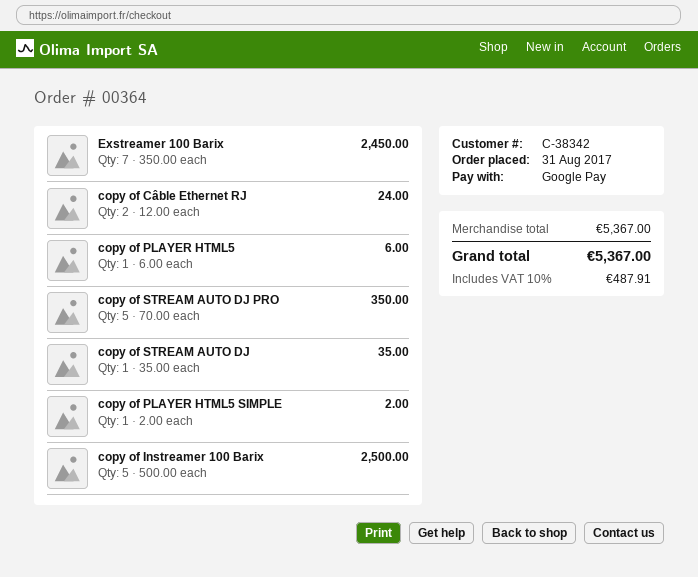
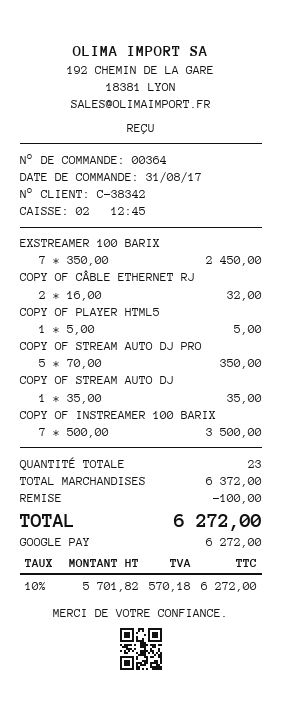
copy of Câble Ethernet RJ: 2 x 12.00 = 24.00 -> 2 x 16.00 = 32.00
copy of PLAYER HTML5: 1 x 6.00 = 6.00 -> 1 x 5.00 = 5.00
copy of PLAYER HTML5 SIMPLE: 1 x 2.00 = 2.00 -> none
copy of Instreamer 100 Barix: 5 x 500.00 = 2500.00 -> 7 x 500.00 = 3500.00
subtotal: 5367.00 -> 6372.00
discount: none -> 100.00
tax: 10% = 487.91 -> 10% = 570.18
total: 5367.00 -> 6272.00

